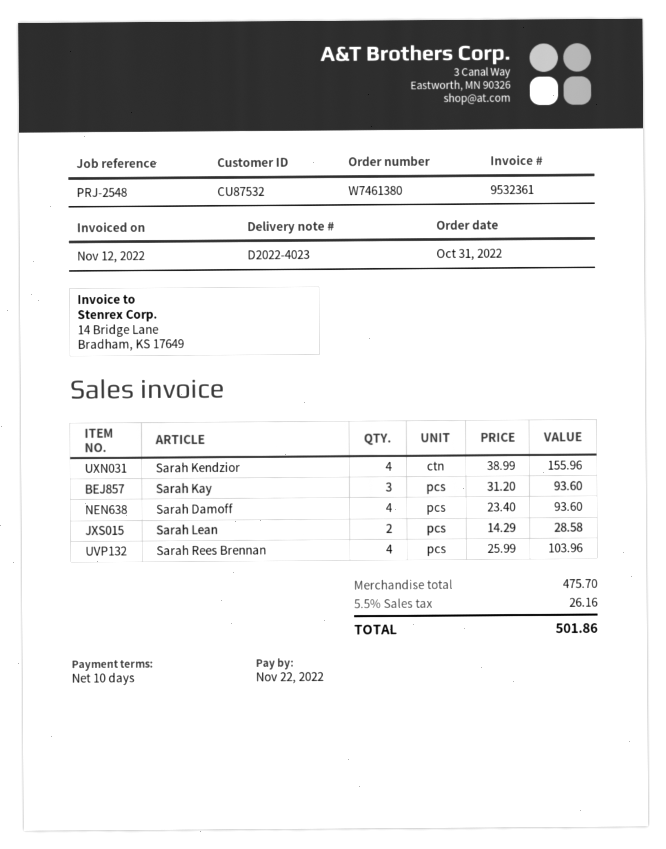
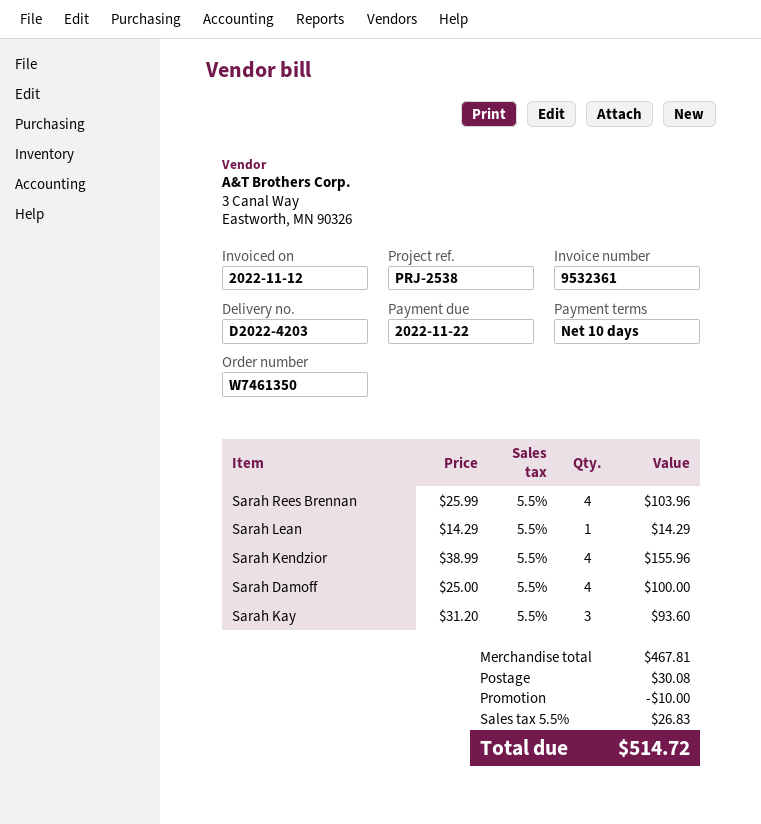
order number: W7461380 -> W7461350
delivery note number: D2022-4023 -> D2022-4203
reference: PRJ-2548 -> PRJ-2538
Sarah Damoff: 4 x 23.40 = 93.60 -> 4 x 25.00 = 100.00
Sarah Lean: 2 x 14.29 = 28.58 -> 1 x 14.29 = 14.29
subtotal: 475.70 -> 467.81
discount: none -> 10.00
shipping: none -> 30.08
tax: 5.5% = 26.16 -> 5.5% = 26.83
total: 501.86 -> 514.72

